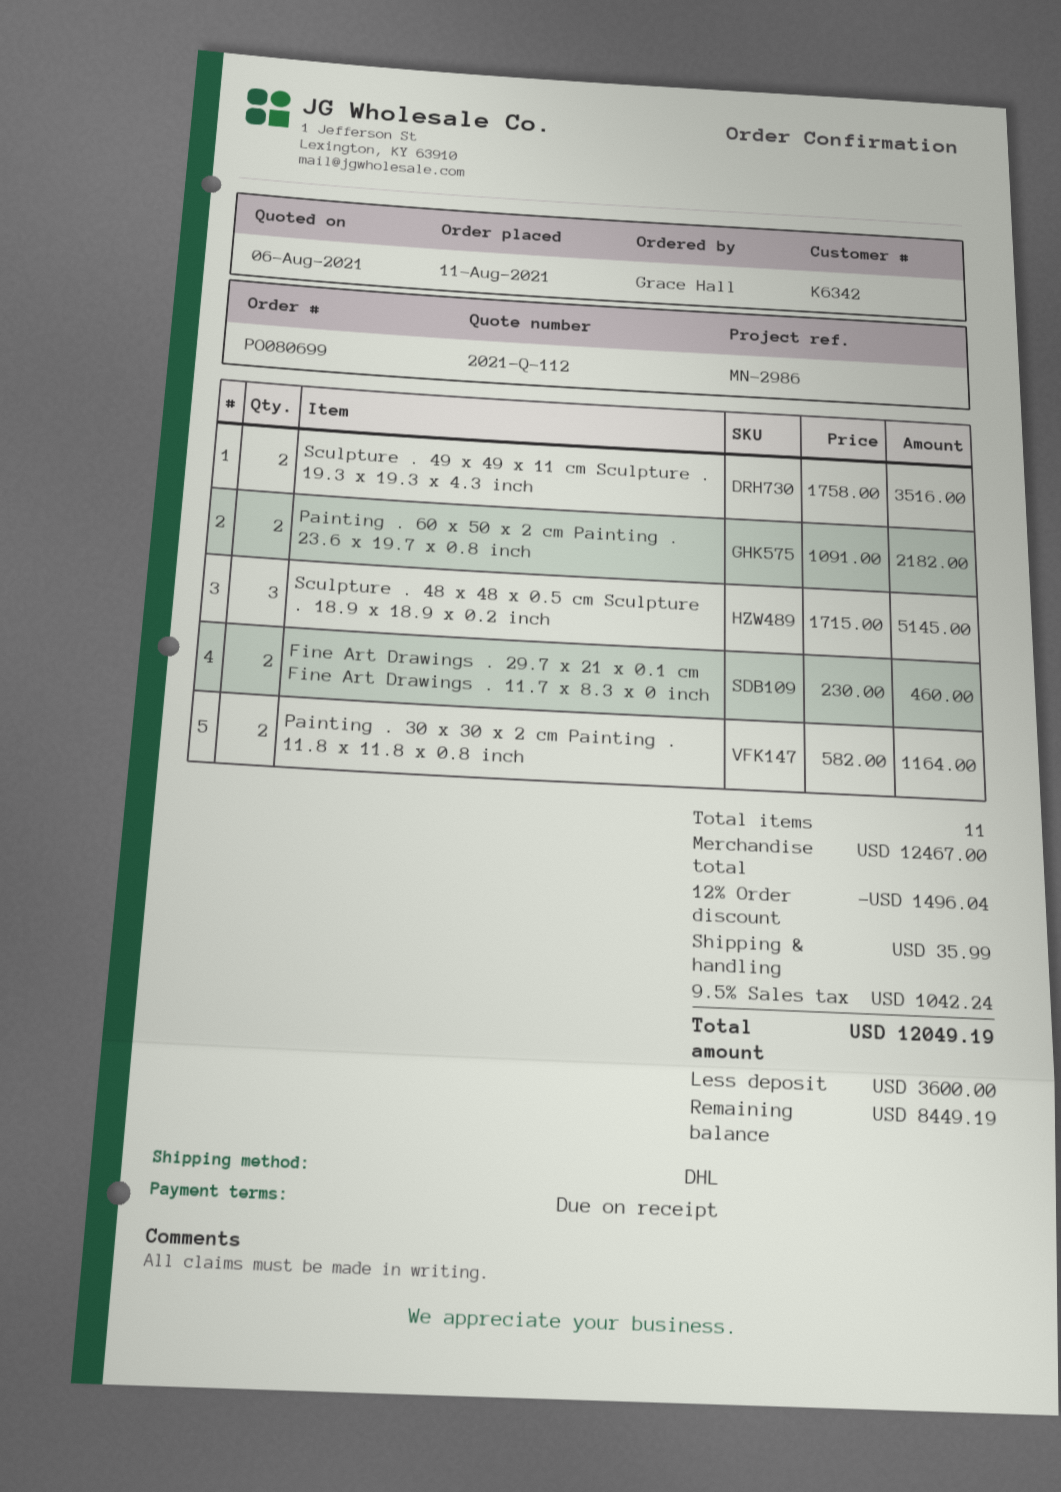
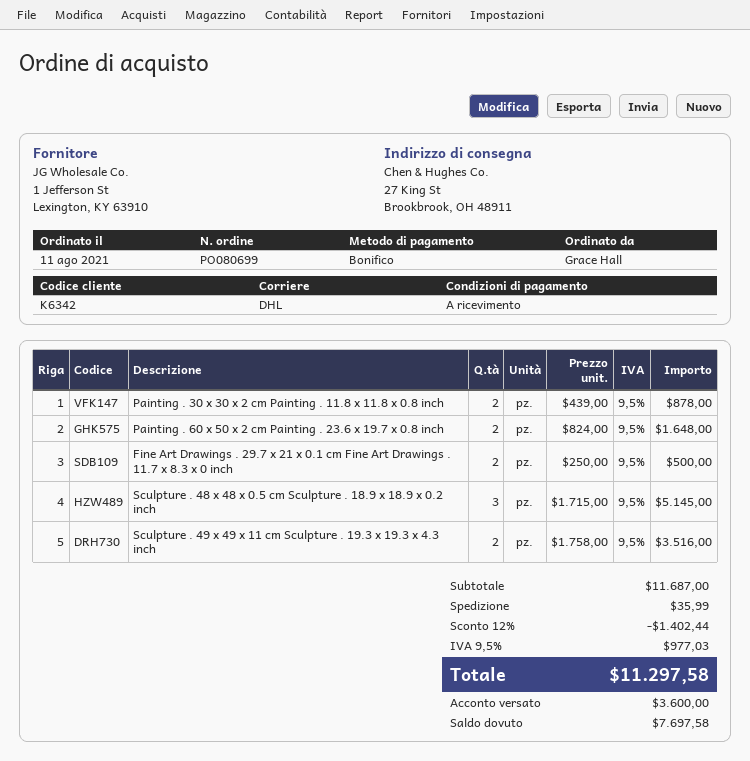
Painting . 60 x 50 x 2 cm Painting . 23.6 x 19.7 x 0.8 inch: 2 x 1091.00 = 2182.00 -> 2 x 824.00 = 1648.00
Fine Art Drawings . 29.7 x 21 x 0.1 cm Fine Art Drawings . 11.7 x 8.3 x 0 inch: 2 x 230.00 = 460.00 -> 2 x 250.00 = 500.00
Painting . 30 x 30 x 2 cm Painting . 11.8 x 11.8 x 0.8 inch: 2 x 582.00 = 1164.00 -> 2 x 439.00 = 878.00
subtotal: 12467.00 -> 11687.00
discount: 12% = 1496.04 -> 12% = 1402.44
tax: 9.5% = 1042.24 -> 9.5% = 977.03
total: 12049.19 -> 11297.58
balance: 8449.19 -> 7697.58

